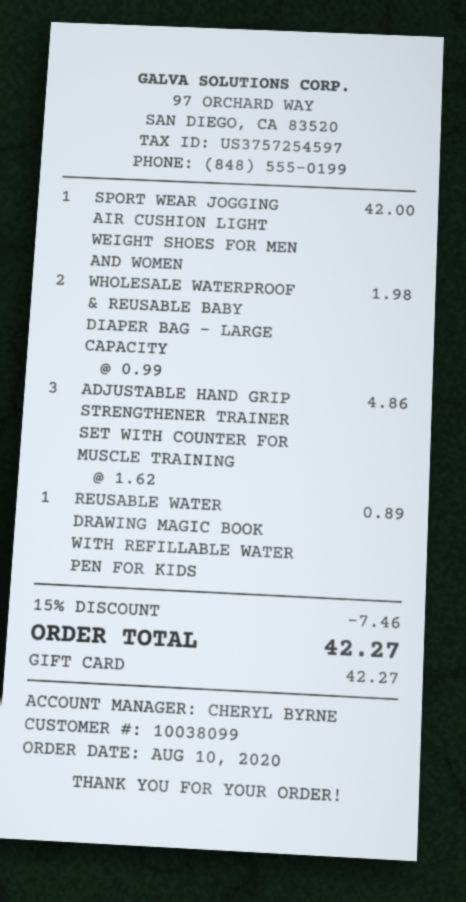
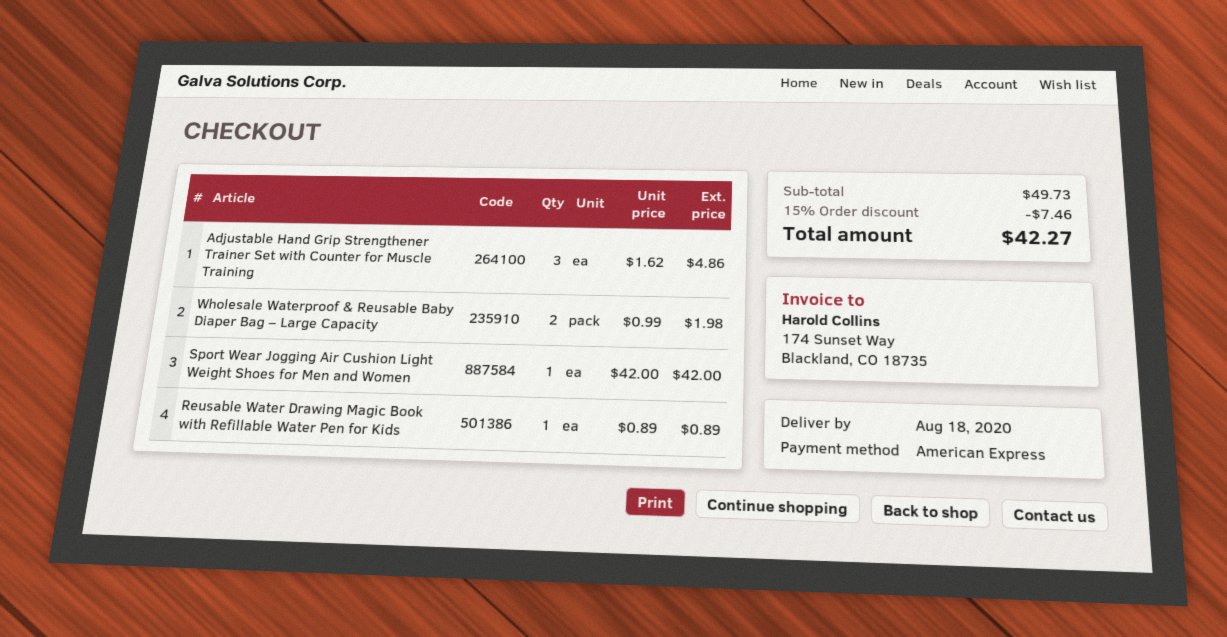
payment method: gift card -> American Express

